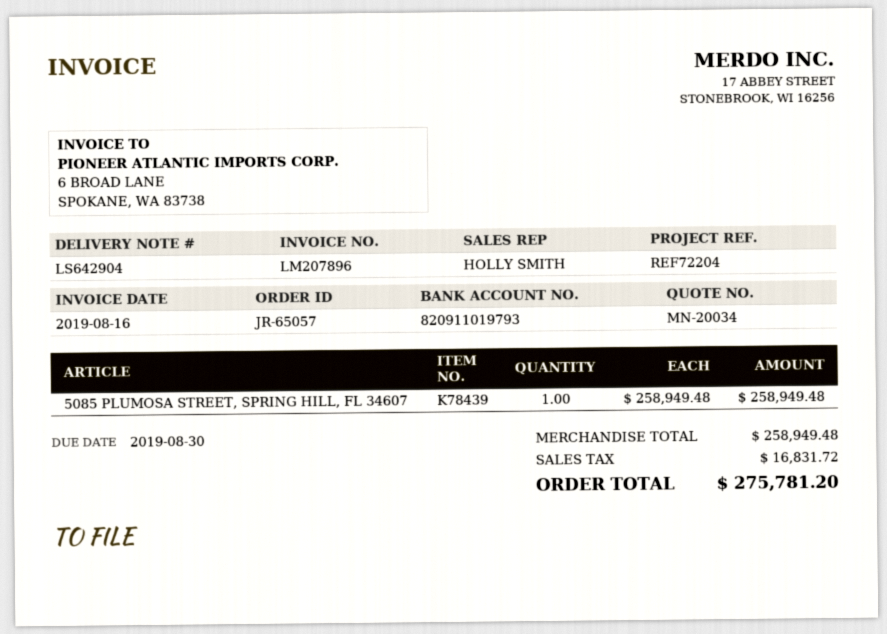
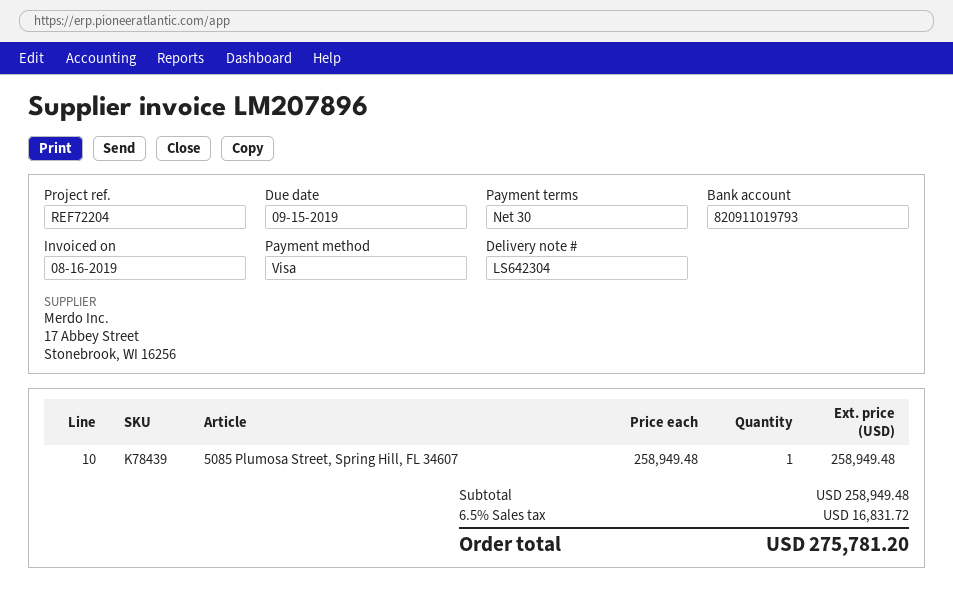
delivery note number: LS642904 -> LS642304
due date: 2019-08-30 -> 2019-09-15

